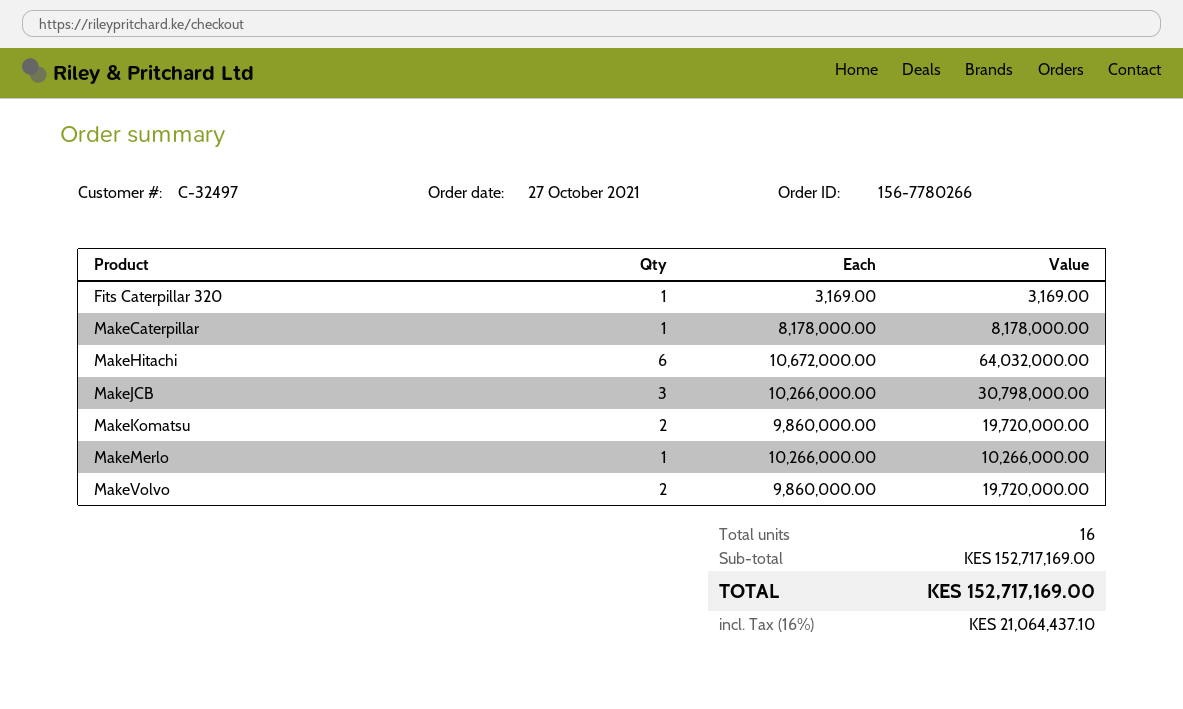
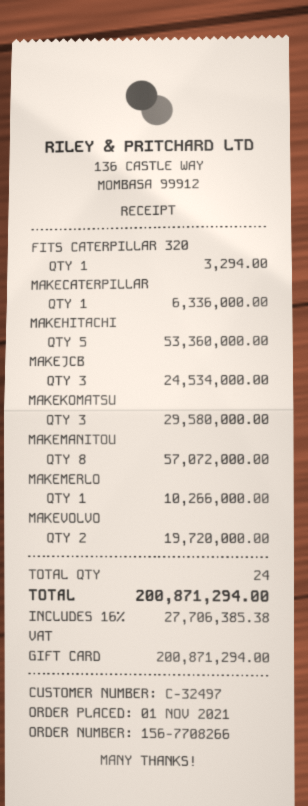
order number: 156-7780266 -> 156-7708266
order date: 2021-10-27 -> 2021-11-01
Fits Caterpillar 320: 1 for 3169.00 -> 1 for 3294.00
MakeCaterpillar: 1 for 8178000.00 -> 1 for 6336000.00
MakeHitachi: 6 for 64032000.00 -> 5 for 53360000.00
MakeJCB: 3 for 30798000.00 -> 3 for 24534000.00
MakeKomatsu: 2 for 19720000.00 -> 3 for 29580000.00
MAKEMANITOU: none -> 8 for 57072000.00
total quantity: 16 -> 24
tax: 16% = 21064437.10 -> 16% = 27706385.38
total: 152717169.00 -> 200871294.00

